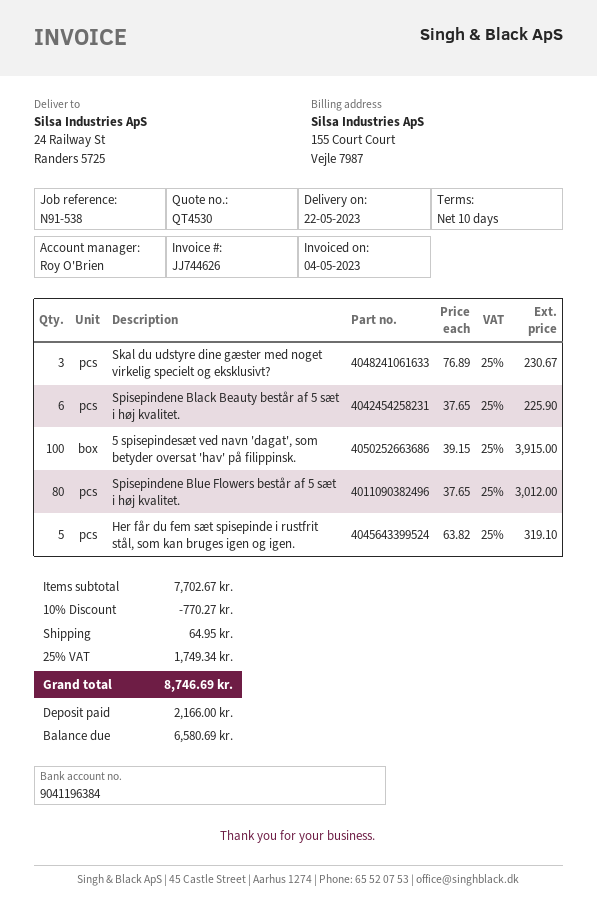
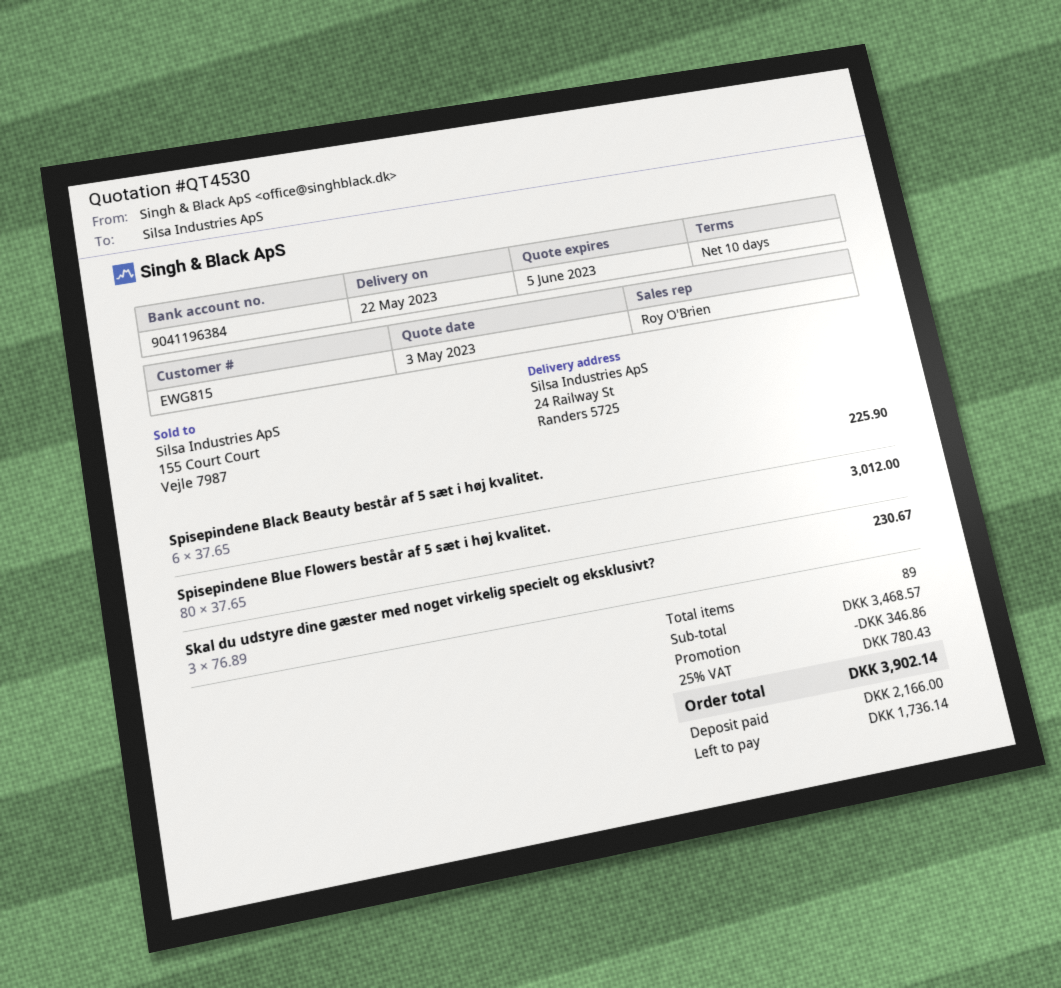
5 spisepindesæt ved navn 'dagat', som betyder oversat 'hav' på filippinsk.: 100 x 39.15 = 3915.00 -> none
Her får du fem sæt spisepinde i rustfrit stål, som kan bruges igen og igen.: 5 x 63.82 = 319.10 -> none
subtotal: 7702.67 -> 3468.57
discount: 770.27 -> 346.86
shipping: 64.95 -> none
tax: 25% = 1749.34 -> 25% = 780.43
total: 8746.69 -> 3902.14
balance: 6580.69 -> 1736.14

